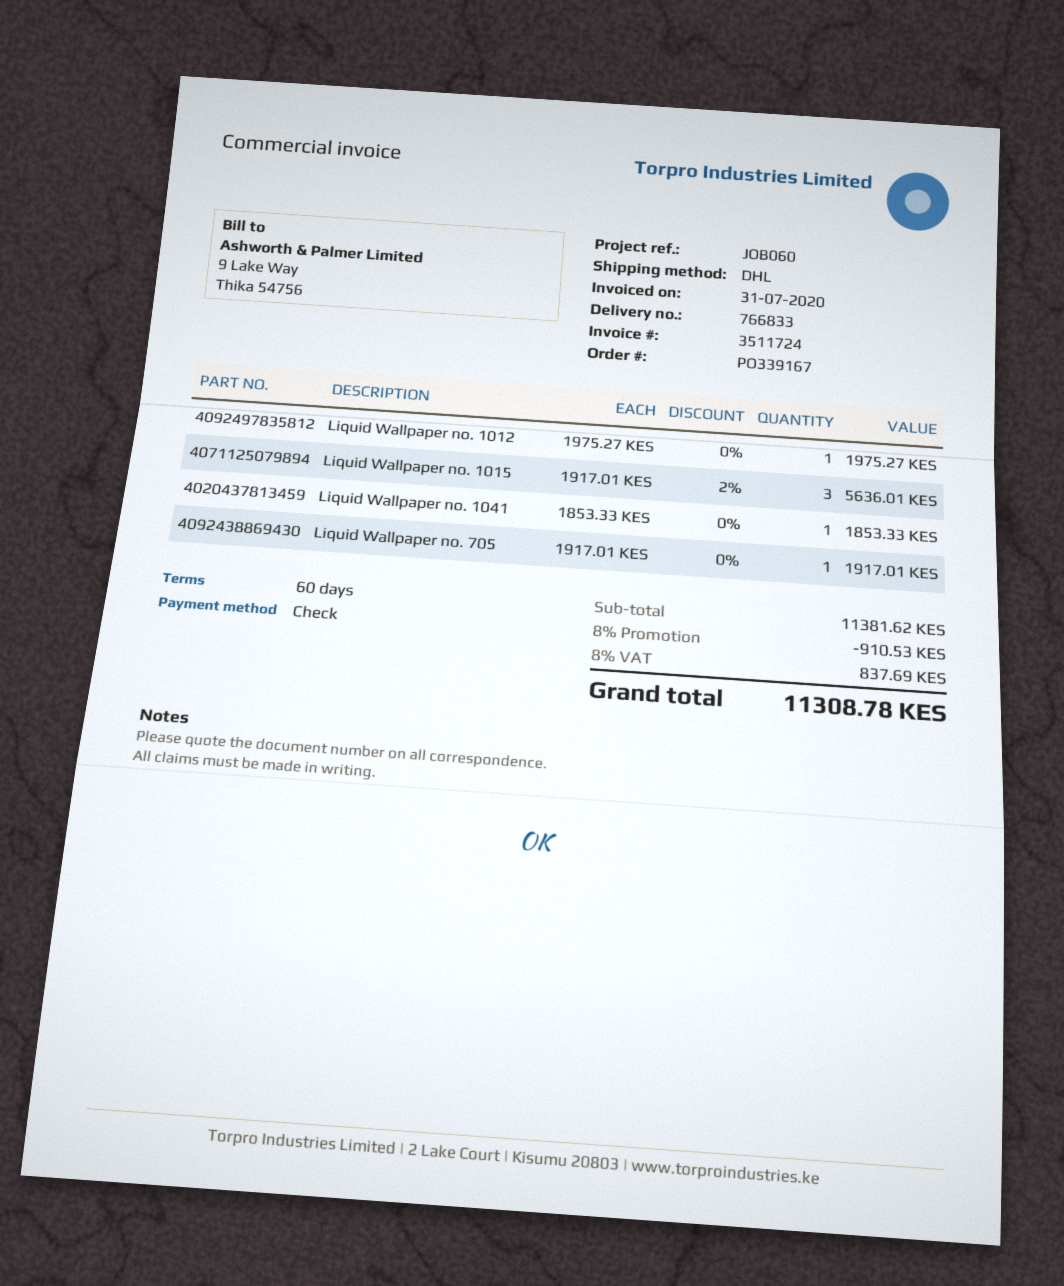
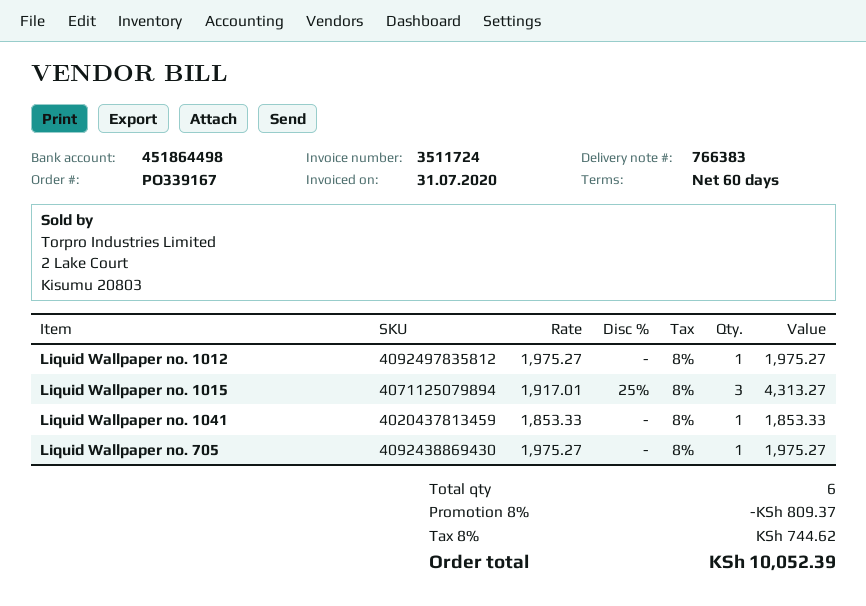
delivery note number: 766833 -> 766383
Liquid Wallpaper no. 1015: 3 x 1917.01 - 2% = 5636.01 -> 3 x 1917.01 - 25% = 4313.27
Liquid Wallpaper no. 705: 1 x 1917.01 = 1917.01 -> 1 x 1975.27 = 1975.27
discount: 8% = 910.53 -> 8% = 809.37
tax: 8% = 837.69 -> 8% = 744.62
total: 11308.78 -> 10052.39

